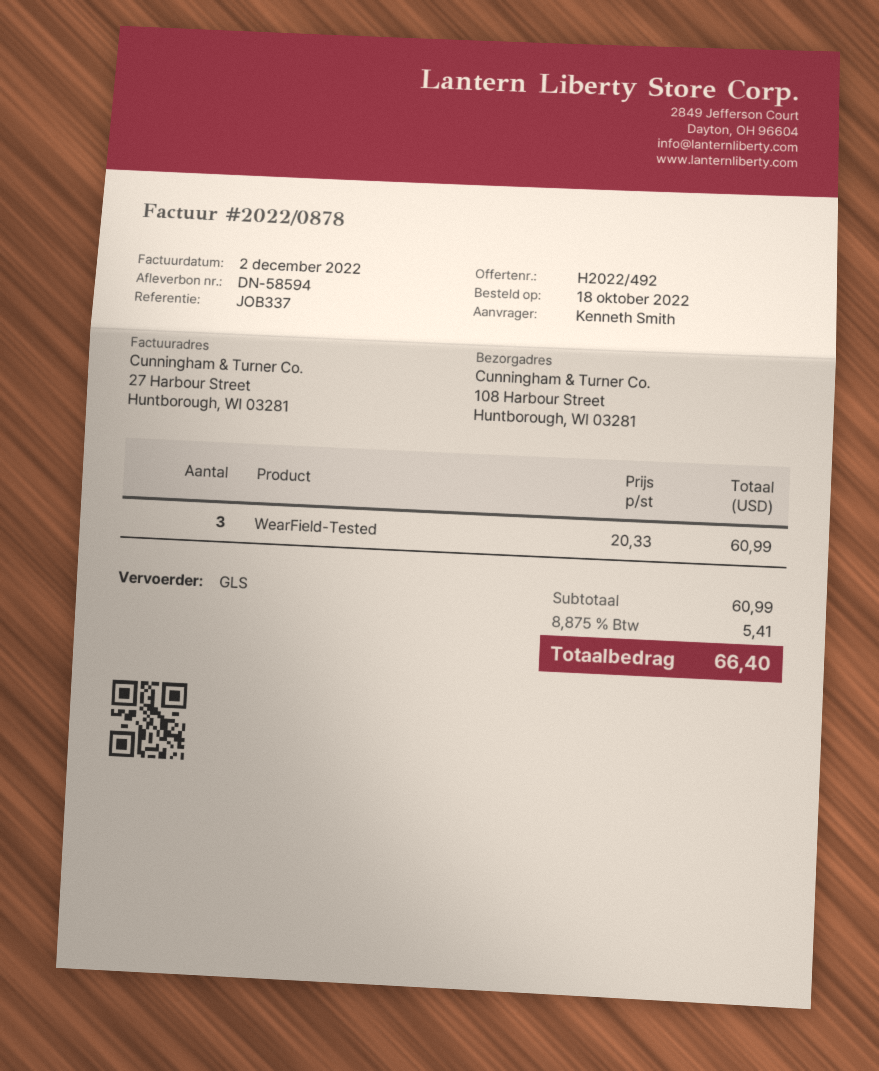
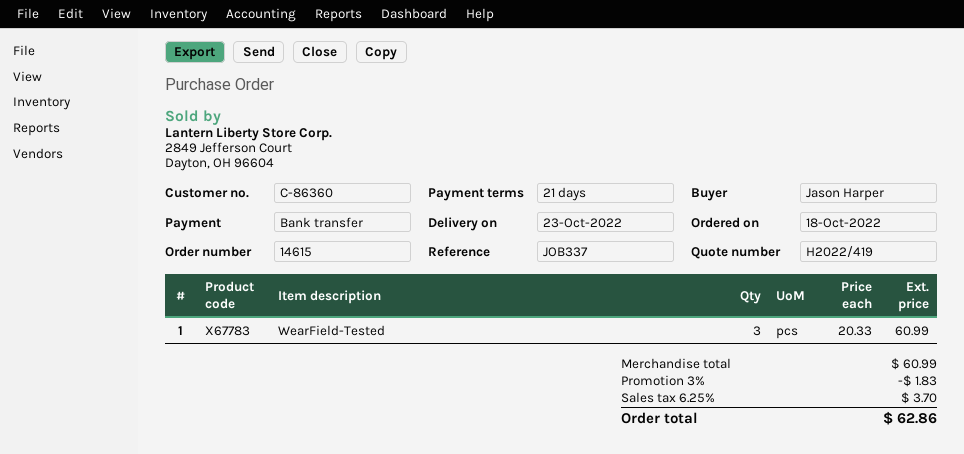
quote number: H2022/492 -> H2022/419
ordered by: Kenneth Smith -> Jason Harper
discount: none -> 3% = 1.83
tax: 8.875% = 5.41 -> 6.25% = 3.70
total: 66.40 -> 62.86

